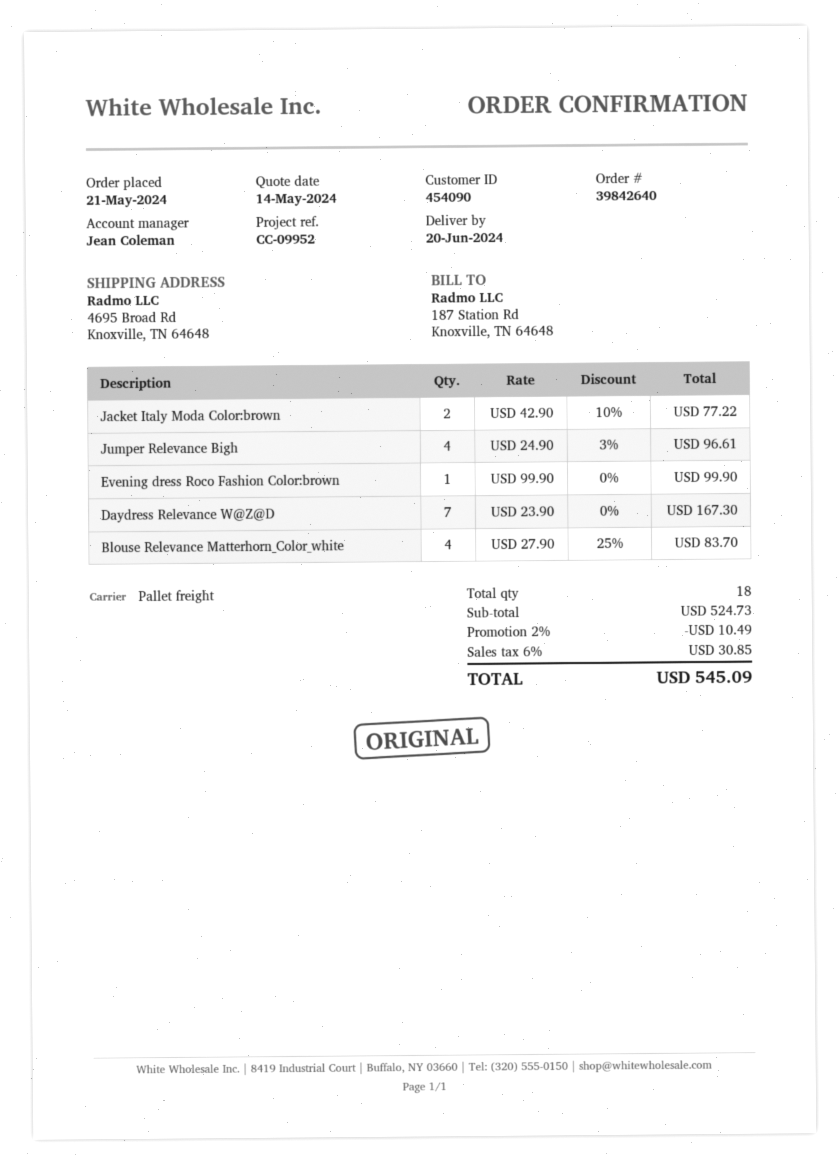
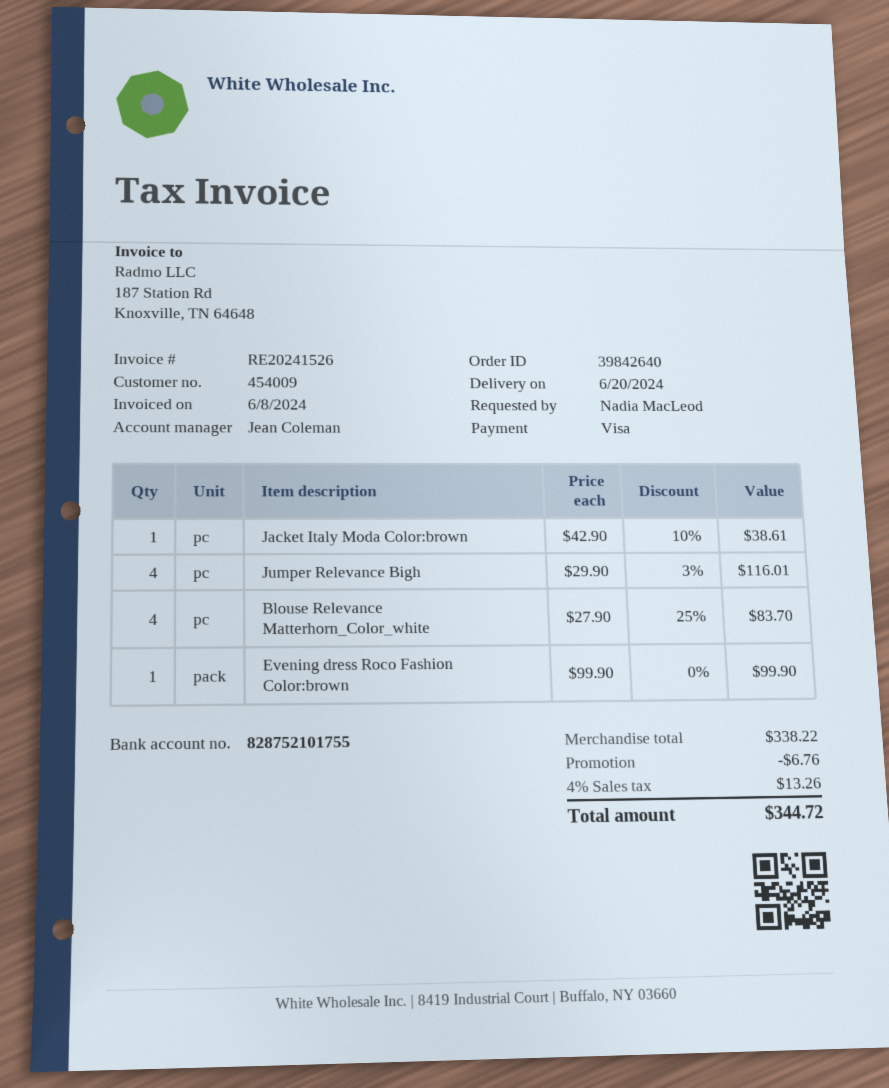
customer number: 454090 -> 454009
Jacket Italy Moda Color:brown: 2 x 42.90 - 10% = 77.22 -> 1 x 42.90 - 10% = 38.61
Jumper Relevance Bigh: 4 x 24.90 - 3% = 96.61 -> 4 x 29.90 - 3% = 116.01
Daydress Relevance W@Z@D: 7 x 23.90 = 167.30 -> none
subtotal: 524.73 -> 338.22
discount: 10.49 -> 6.76
tax: 6% = 30.85 -> 4% = 13.26
total: 545.09 -> 344.72

